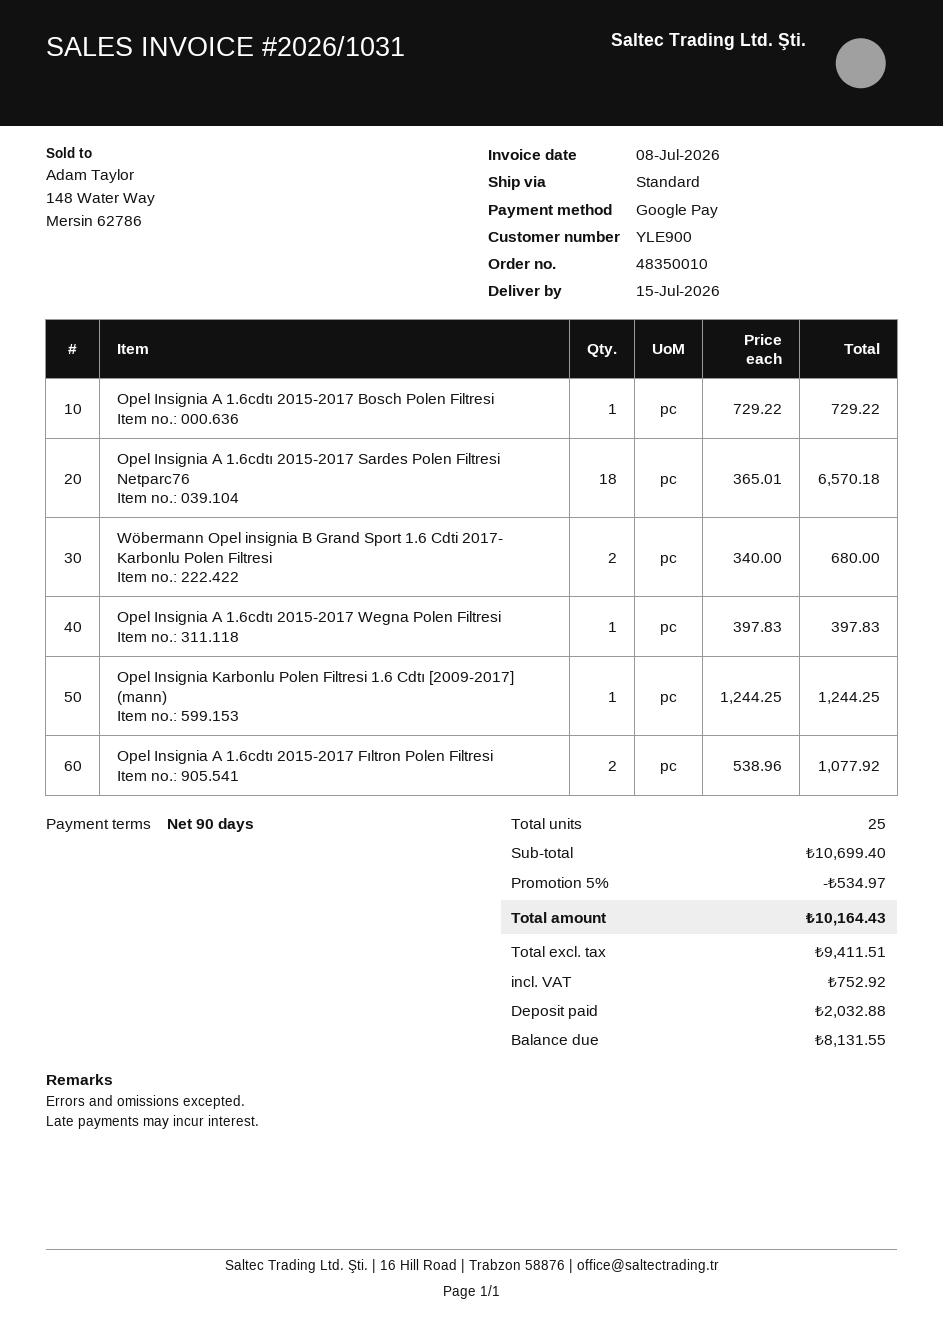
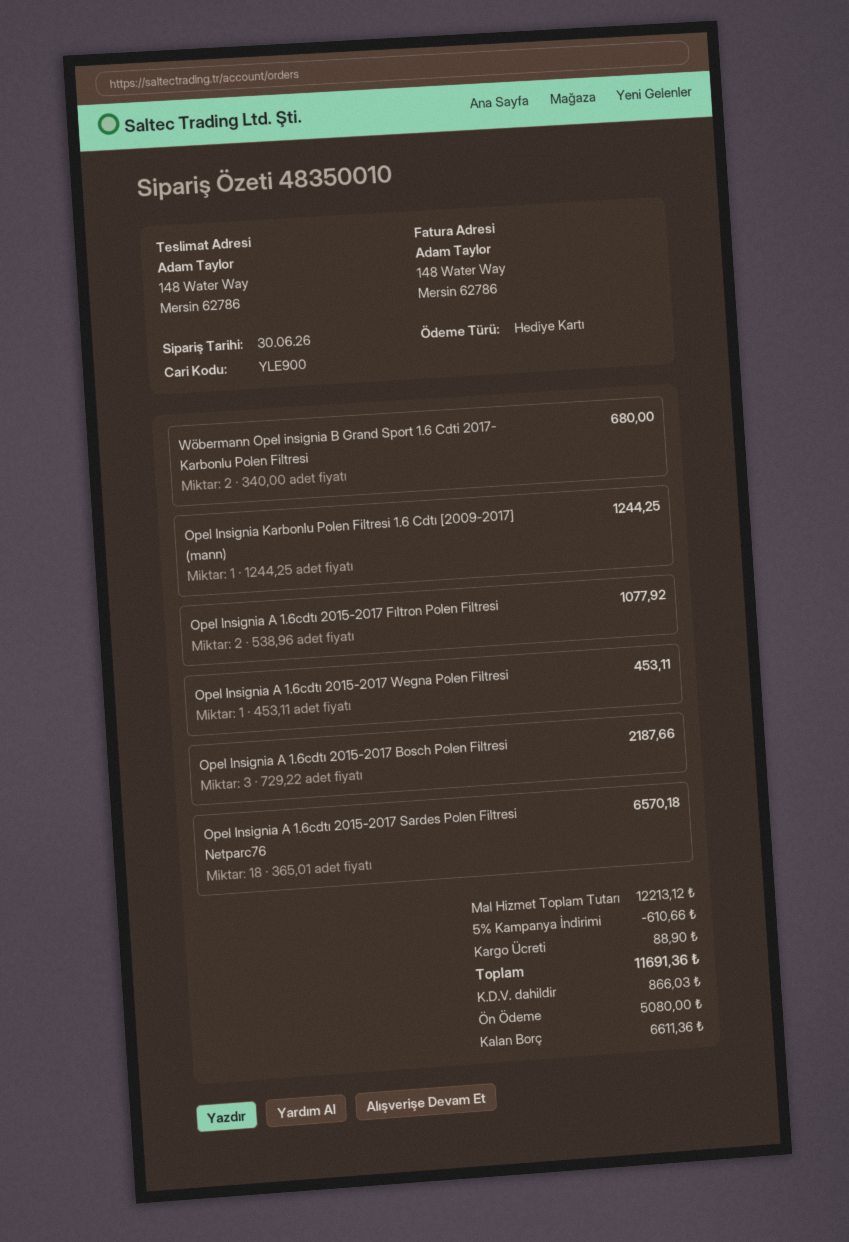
payment method: Google Pay -> gift card
Opel Insignia A 1.6cdtı 2015-2017 Bosch Polen Filtresi: 1 x 729.22 = 729.22 -> 3 x 729.22 = 2187.66
Opel Insignia A 1.6cdtı 2015-2017 Wegna Polen Filtresi: 1 x 397.83 = 397.83 -> 1 x 453.11 = 453.11
subtotal: 10699.40 -> 12213.12
discount: 5% = 534.97 -> 5% = 610.66
shipping: none -> 88.90
tax: 752.92 -> 866.03
total: 10164.43 -> 11691.36
deposit: 2032.88 -> 5080.00
balance: 8131.55 -> 6611.36

